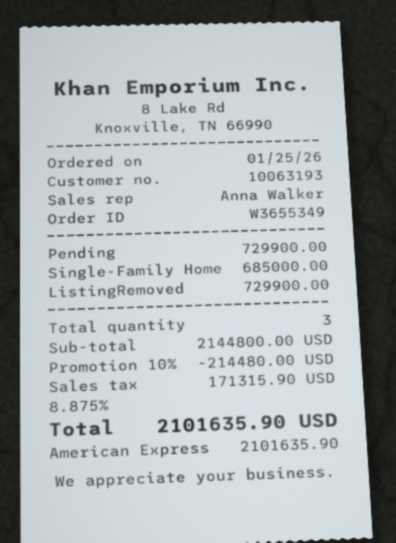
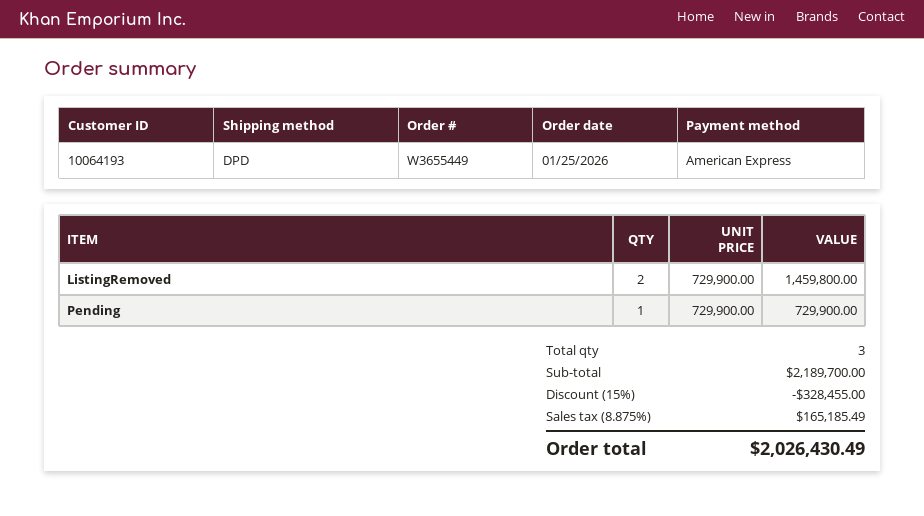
order number: W3655349 -> W3655449
customer number: 10063193 -> 10064193
Single-Family Home: 1 x 685000.00 = 685000.00 -> none
ListingRemoved: 1 x 729900.00 = 729900.00 -> 2 x 729900.00 = 1459800.00
subtotal: 2144800.00 -> 2189700.00
discount: 10% = 214480.00 -> 15% = 328455.00
tax: 8.875% = 171315.90 -> 8.875% = 165185.49
total: 2101635.90 -> 2026430.49

